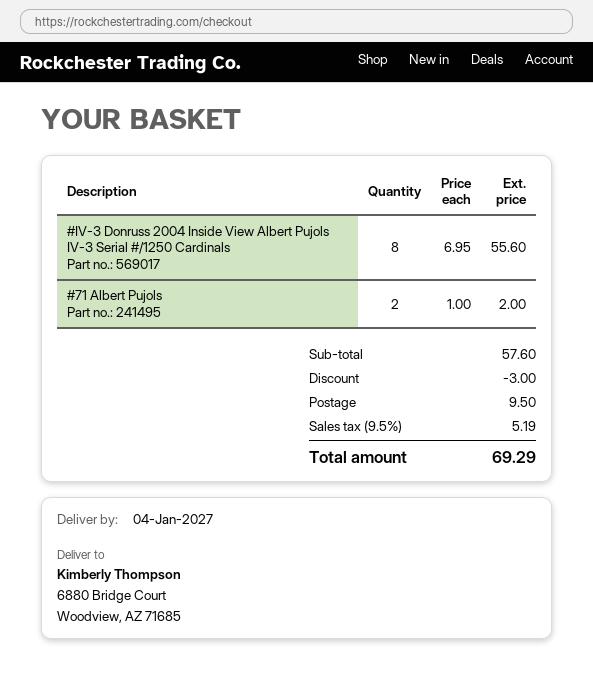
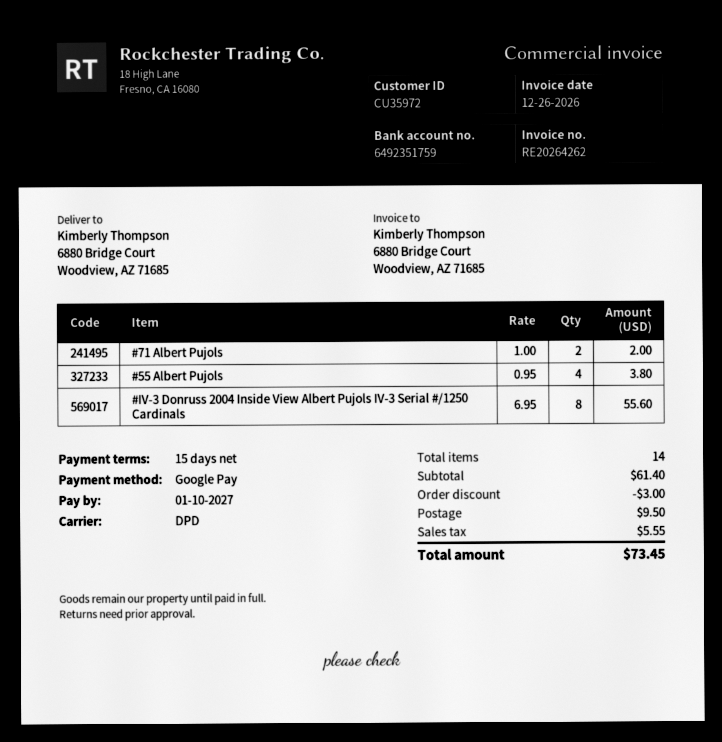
#55 Albert Pujols: none -> 4 x 0.95 = 3.80
subtotal: 57.60 -> 61.40
tax: 5.19 -> 5.55
total: 69.29 -> 73.45

